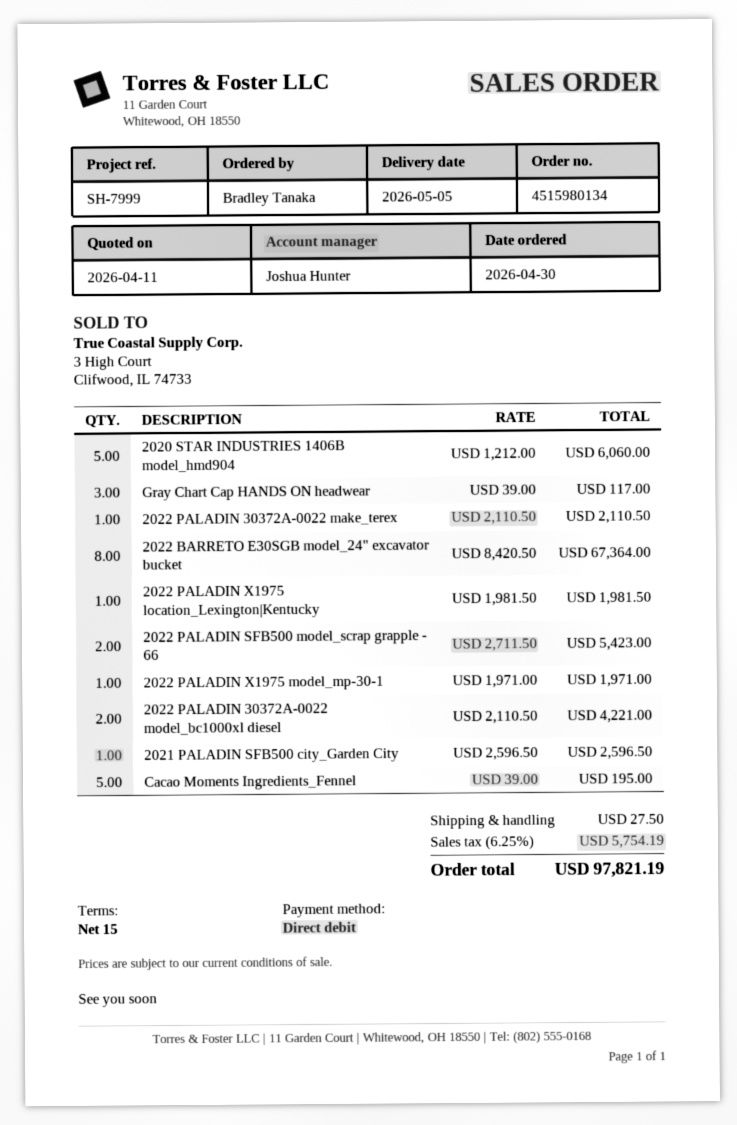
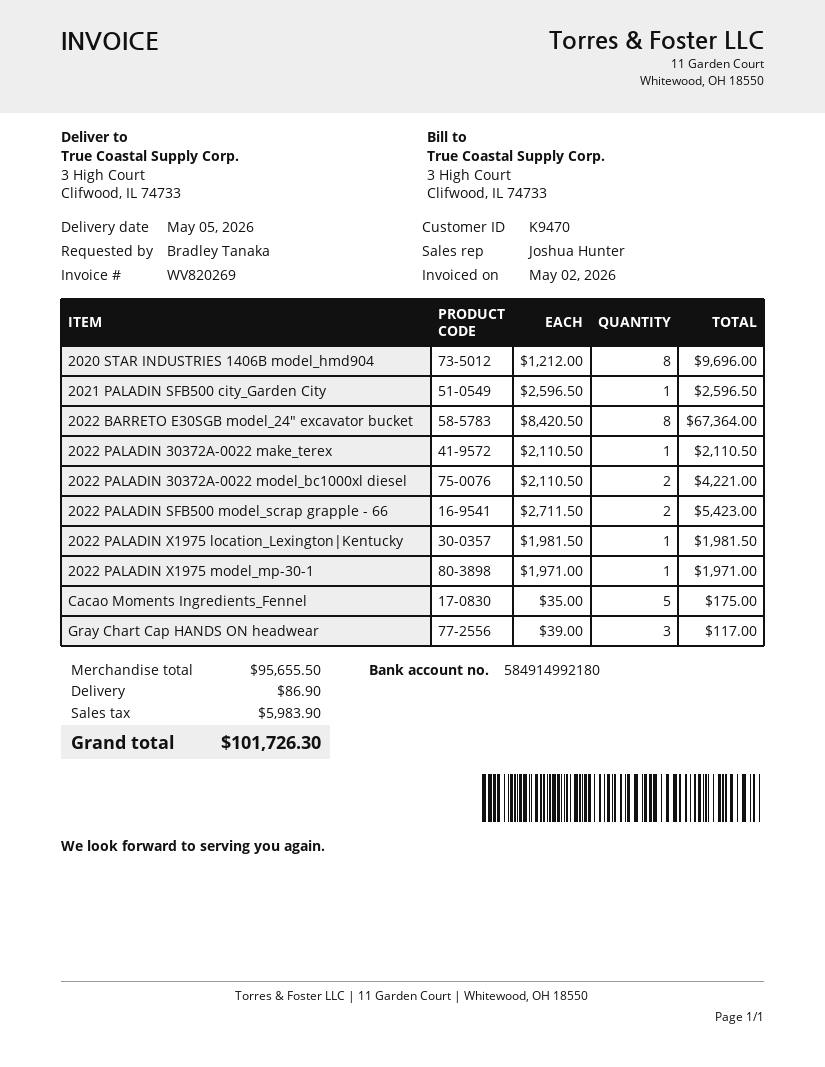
2020 STAR INDUSTRIES 1406B model_hmd904: 5 x 1212.00 = 6060.00 -> 8 x 1212.00 = 9696.00
Cacao Moments Ingredients_Fennel: 5 x 39.00 = 195.00 -> 5 x 35.00 = 175.00
shipping: 27.50 -> 86.90
tax: 5754.19 -> 5983.90
total: 97821.19 -> 101726.30

